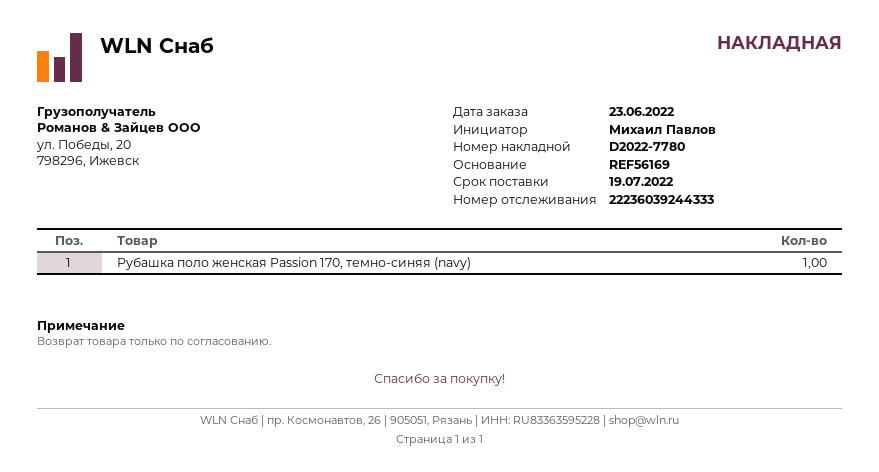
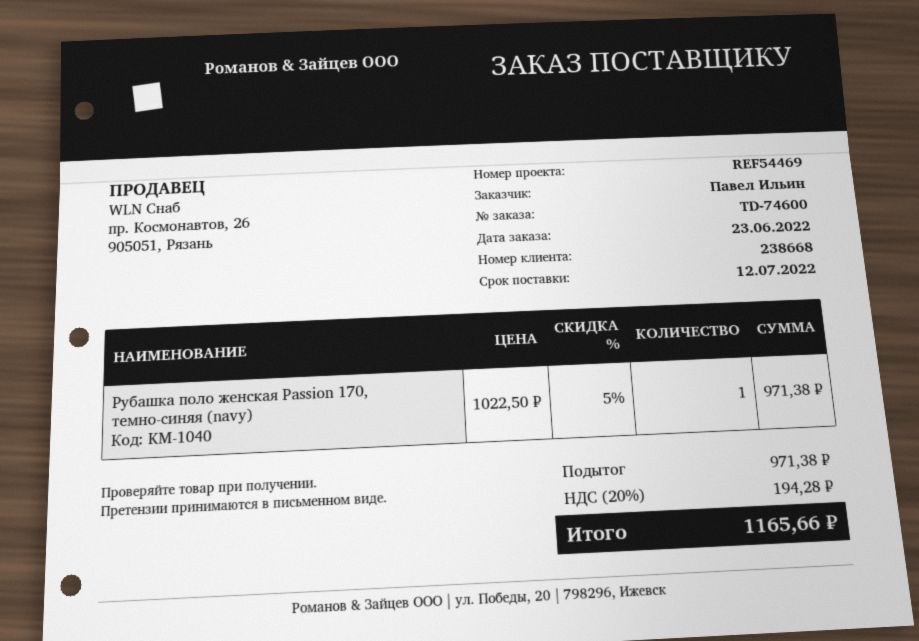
delivery date: 2022-07-19 -> 2022-07-12
reference: REF56169 -> REF54469
ordered by: Михаил Павлов -> Павел Ильин

